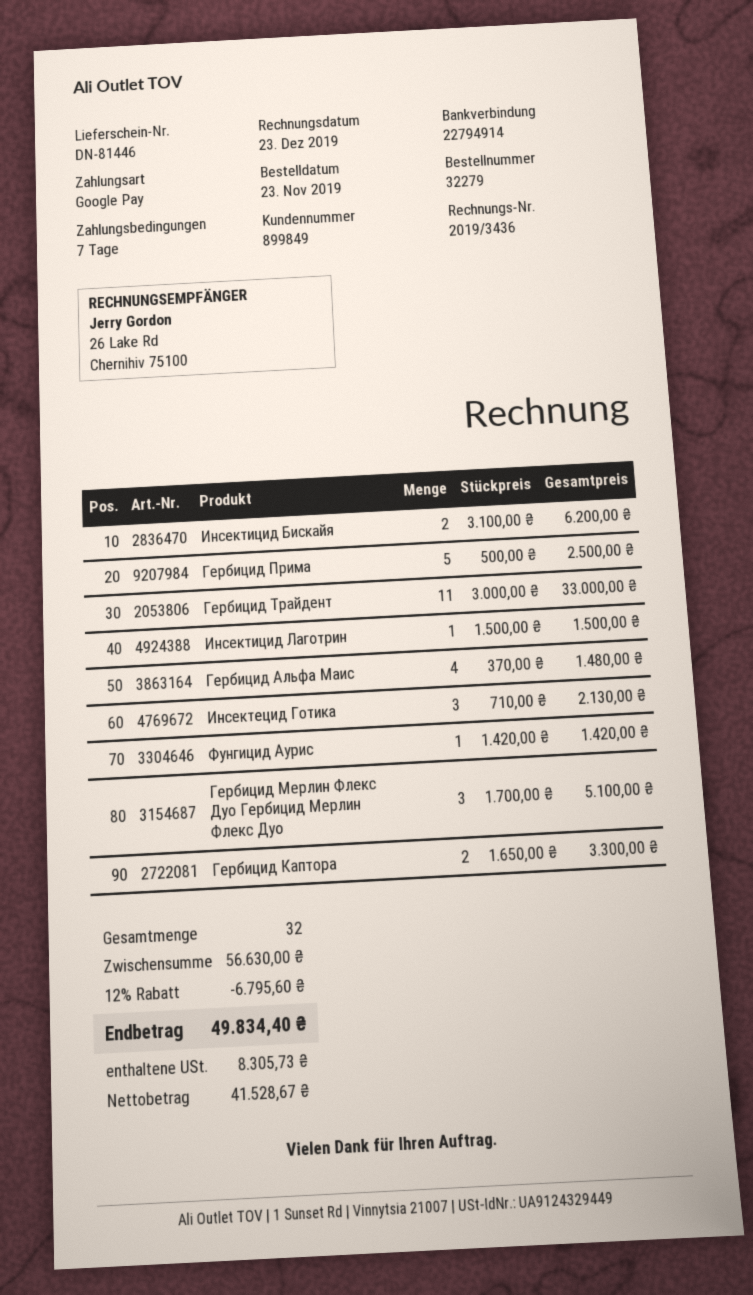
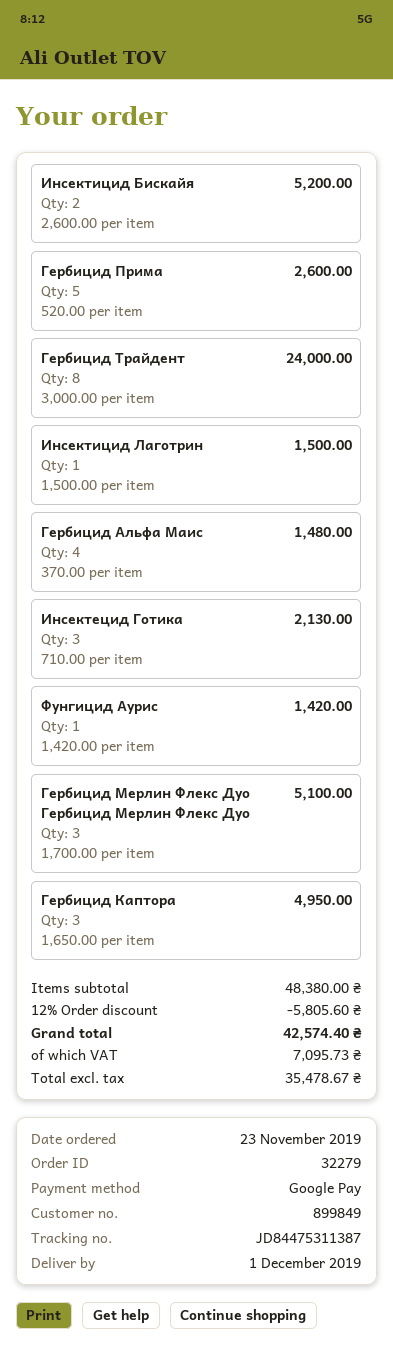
Инсектицид Бискайя: 2 x 3100.00 = 6200.00 -> 2 x 2600.00 = 5200.00
Гербицид Прима: 5 x 500.00 = 2500.00 -> 5 x 520.00 = 2600.00
Гербицид Трайдент: 11 x 3000.00 = 33000.00 -> 8 x 3000.00 = 24000.00
Гербицид Каптора: 2 x 1650.00 = 3300.00 -> 3 x 1650.00 = 4950.00
subtotal: 56630.00 -> 48380.00
discount: 12% = 6795.60 -> 12% = 5805.60
net: 41528.67 -> 35478.67
tax: 8305.73 -> 7095.73
total: 49834.40 -> 42574.40

